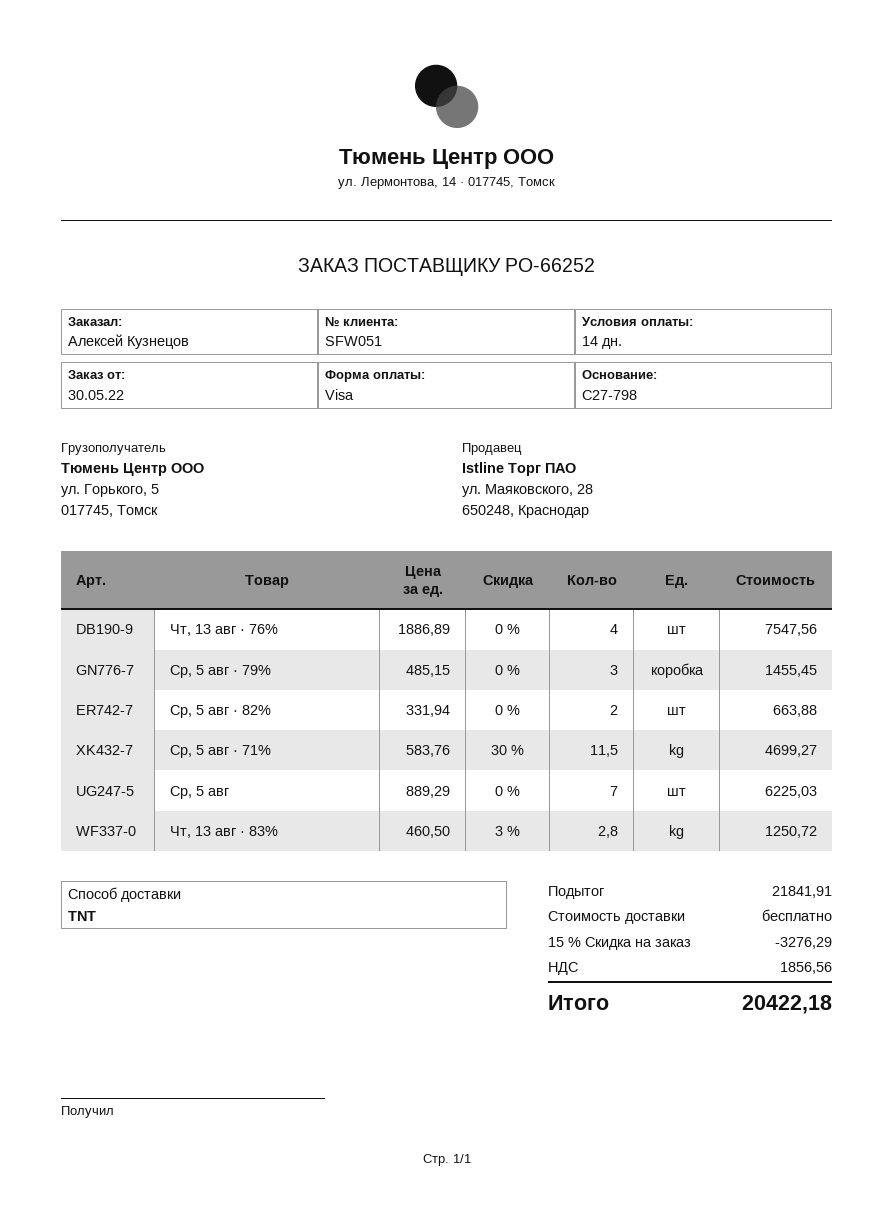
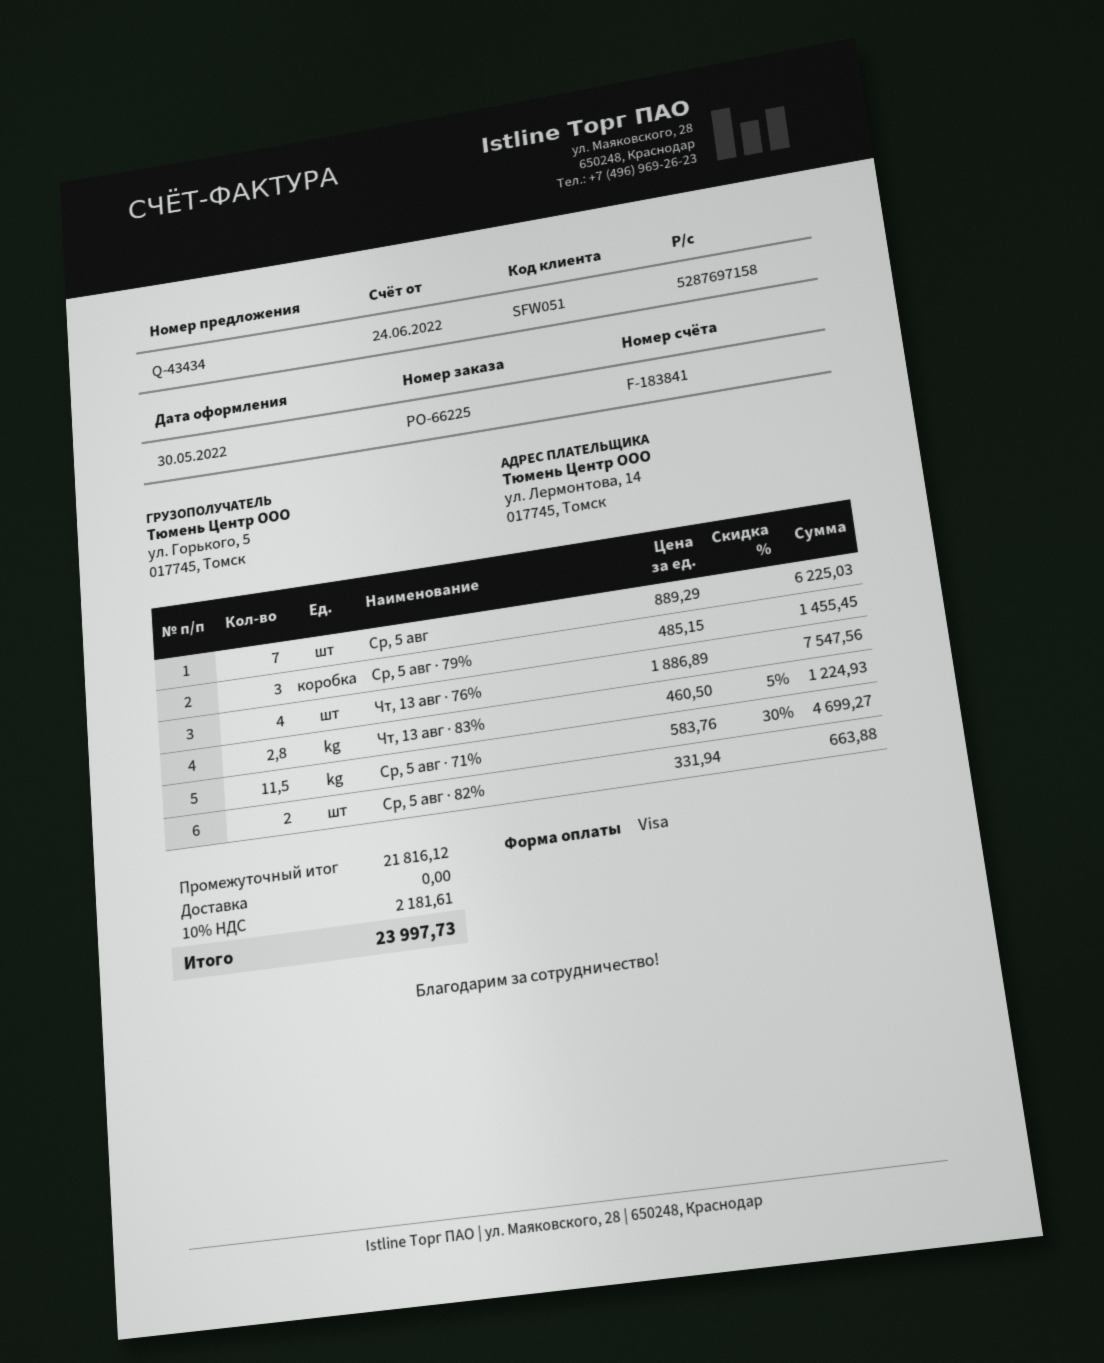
order number: PO-66252 -> PO-66225
Чт, 13 авг · 83%: 2.8 x 460.50 - 3% = 1250.72 -> 2.8 x 460.50 - 5% = 1224.93
subtotal: 21841.91 -> 21816.12
discount: 15% = 3276.29 -> none
tax: 1856.56 -> 2181.61
total: 20422.18 -> 23997.73

